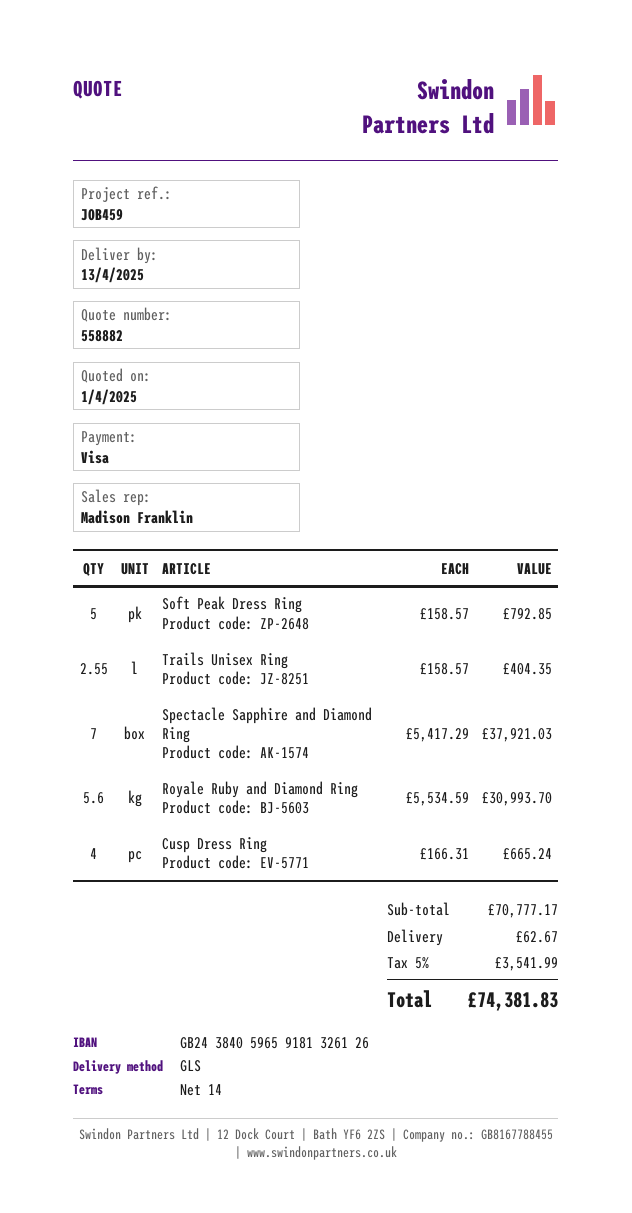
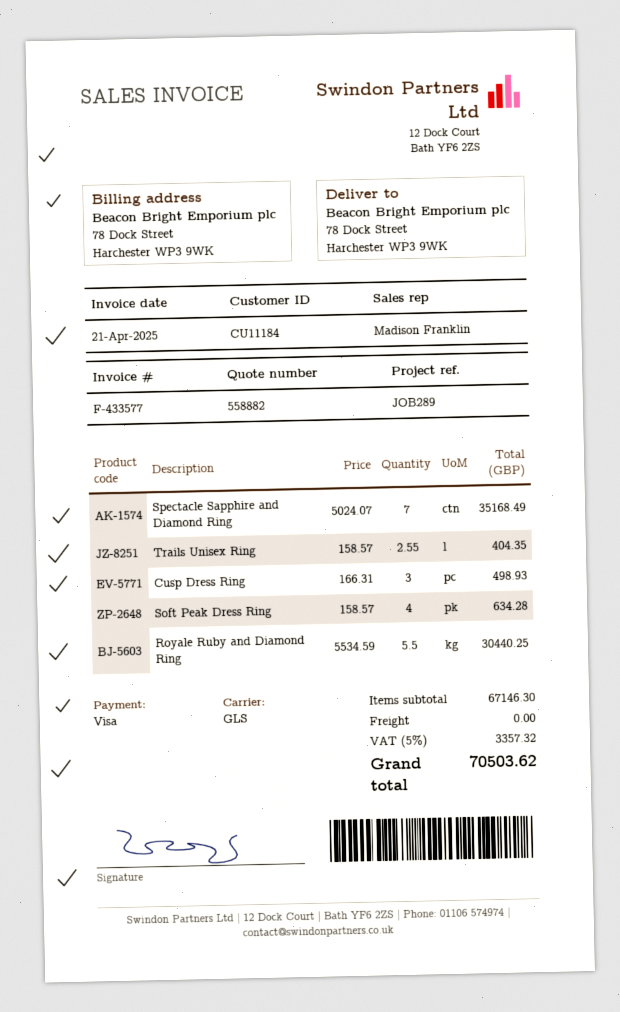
reference: JOB459 -> JOB289
Soft Peak Dress Ring: 5 x 158.57 = 792.85 -> 4 x 158.57 = 634.28
Spectacle Sapphire and Diamond Ring: 7 x 5417.29 = 37921.03 -> 7 x 5024.07 = 35168.49
Royale Ruby and Diamond Ring: 5.6 x 5534.59 = 30993.70 -> 5.5 x 5534.59 = 30440.25
Cusp Dress Ring: 4 x 166.31 = 665.24 -> 3 x 166.31 = 498.93
subtotal: 70777.17 -> 67146.30
shipping: 62.67 -> 0.00
tax: 5% = 3541.99 -> 5% = 3357.32
total: 74381.83 -> 70503.62

